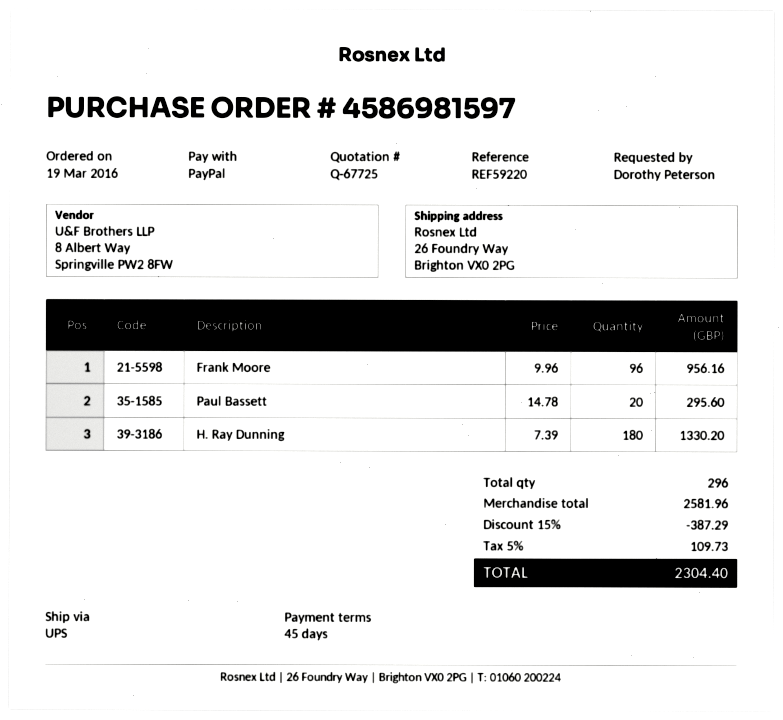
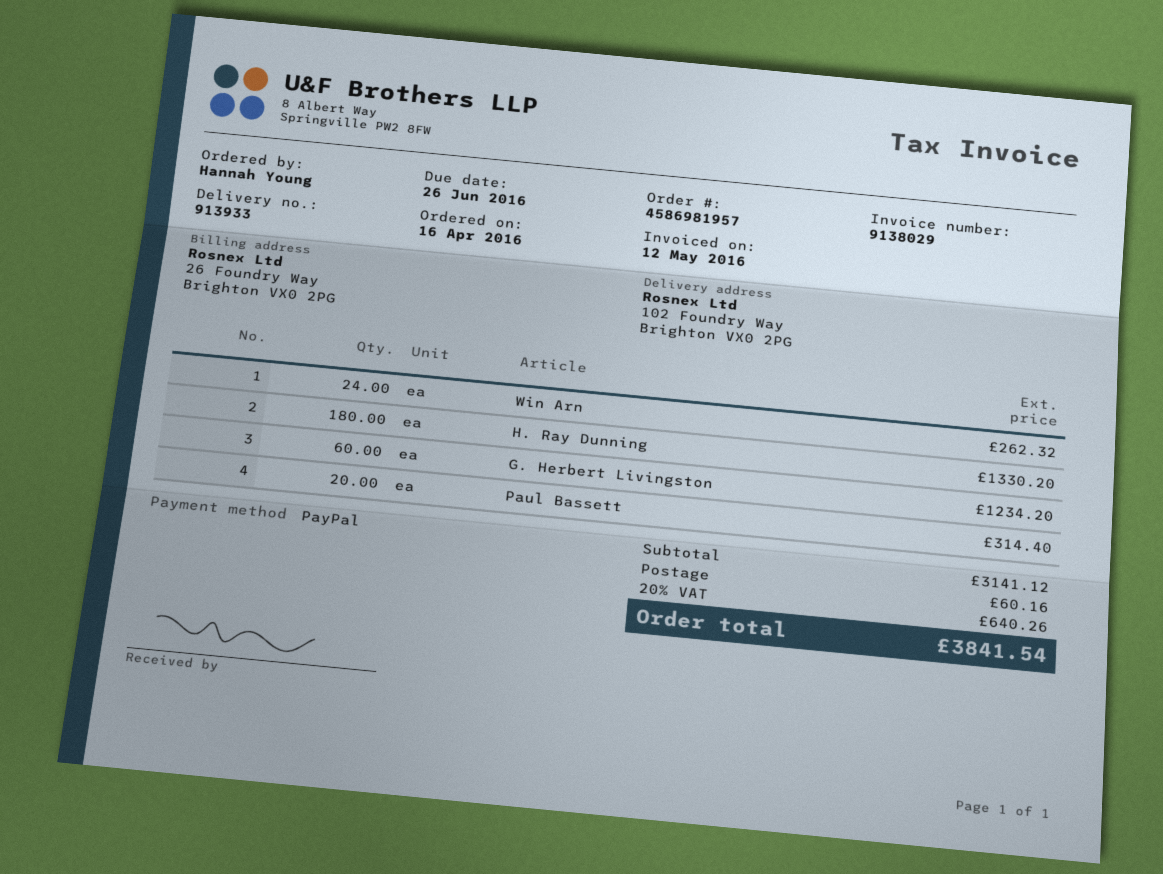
order number: 4586981597 -> 4586981957
order date: 2016-03-19 -> 2016-04-16
ordered by: Dorothy Peterson -> Hannah Young
ship to: 26 Foundry Way, Brighton VX0 2PG -> 102 Foundry Way, Brighton VX0 2PG
Frank Moore: 96 for 956.16 -> none
Paul Bassett: 20 for 295.60 -> 20 for 314.40
Win Arn: none -> 24 for 262.32
G. Herbert Livingston: none -> 60 for 1234.20
subtotal: 2581.96 -> 3141.12
discount: 15% = 387.29 -> none
shipping: none -> 60.16
tax: 5% = 109.73 -> 20% = 640.26
total: 2304.40 -> 3841.54

